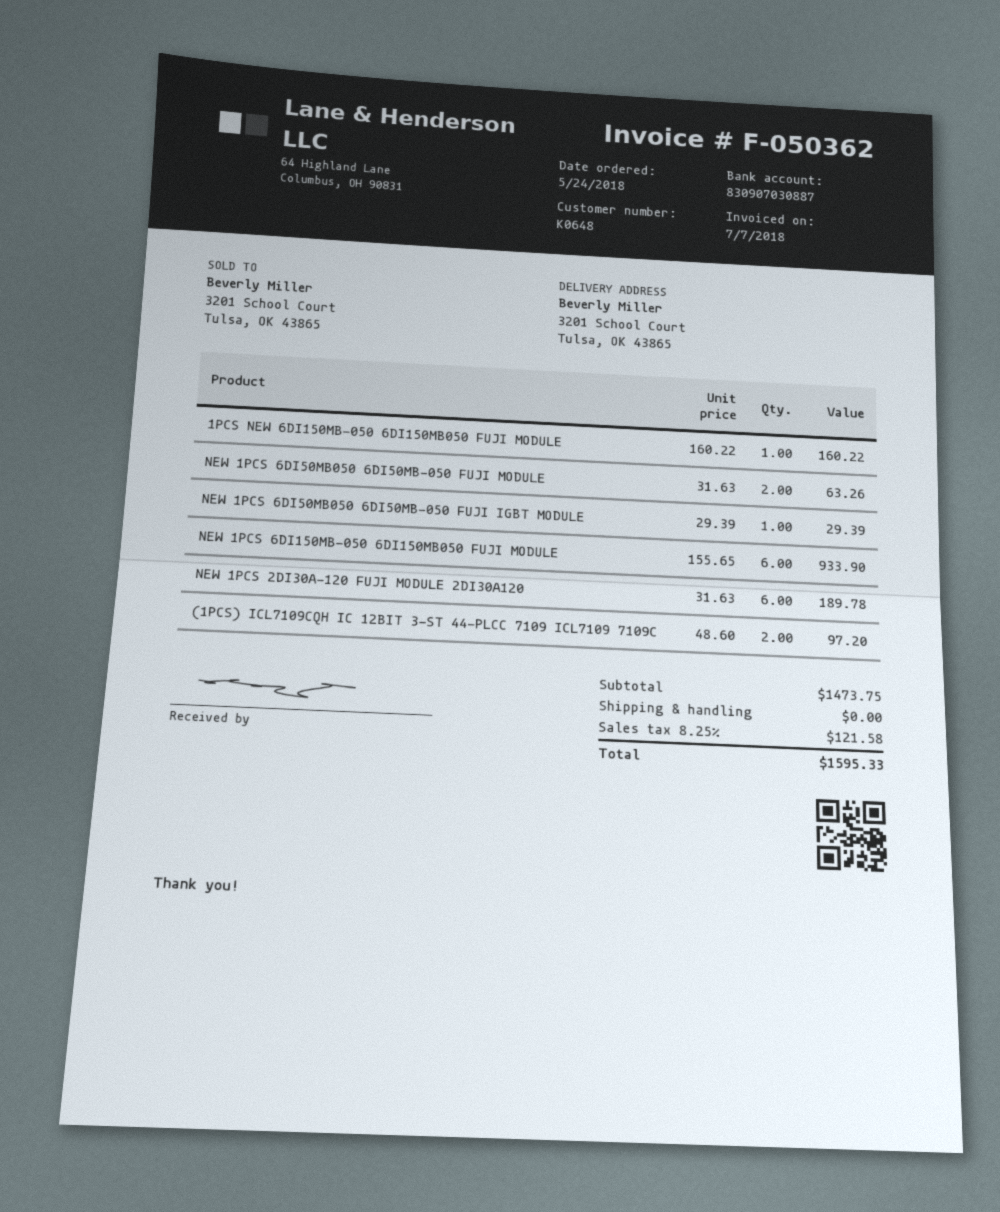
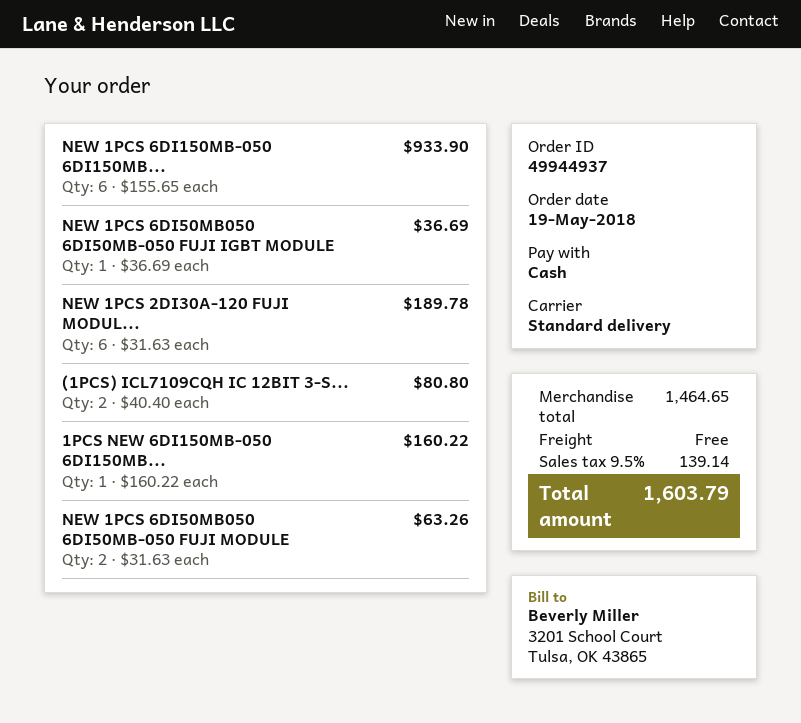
order date: 2018-05-24 -> 2018-05-19
NEW 1PCS 6DI50MB050 6DI50MB-050 FUJI IGBT MODULE: 1 x 29.39 = 29.39 -> 1 x 36.69 = 36.69
(1PCS) ICL7109CQH IC 12BIT 3-ST 44-PLCC 7109 ICL7109 7109C: 2 x 48.60 = 97.20 -> 2 x 40.40 = 80.80
subtotal: 1473.75 -> 1464.65
tax: 8.25% = 121.58 -> 9.5% = 139.14
total: 1595.33 -> 1603.79

